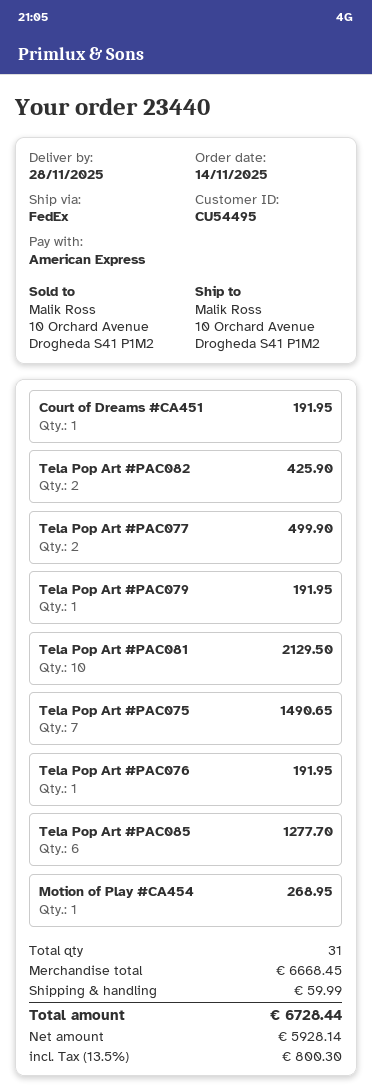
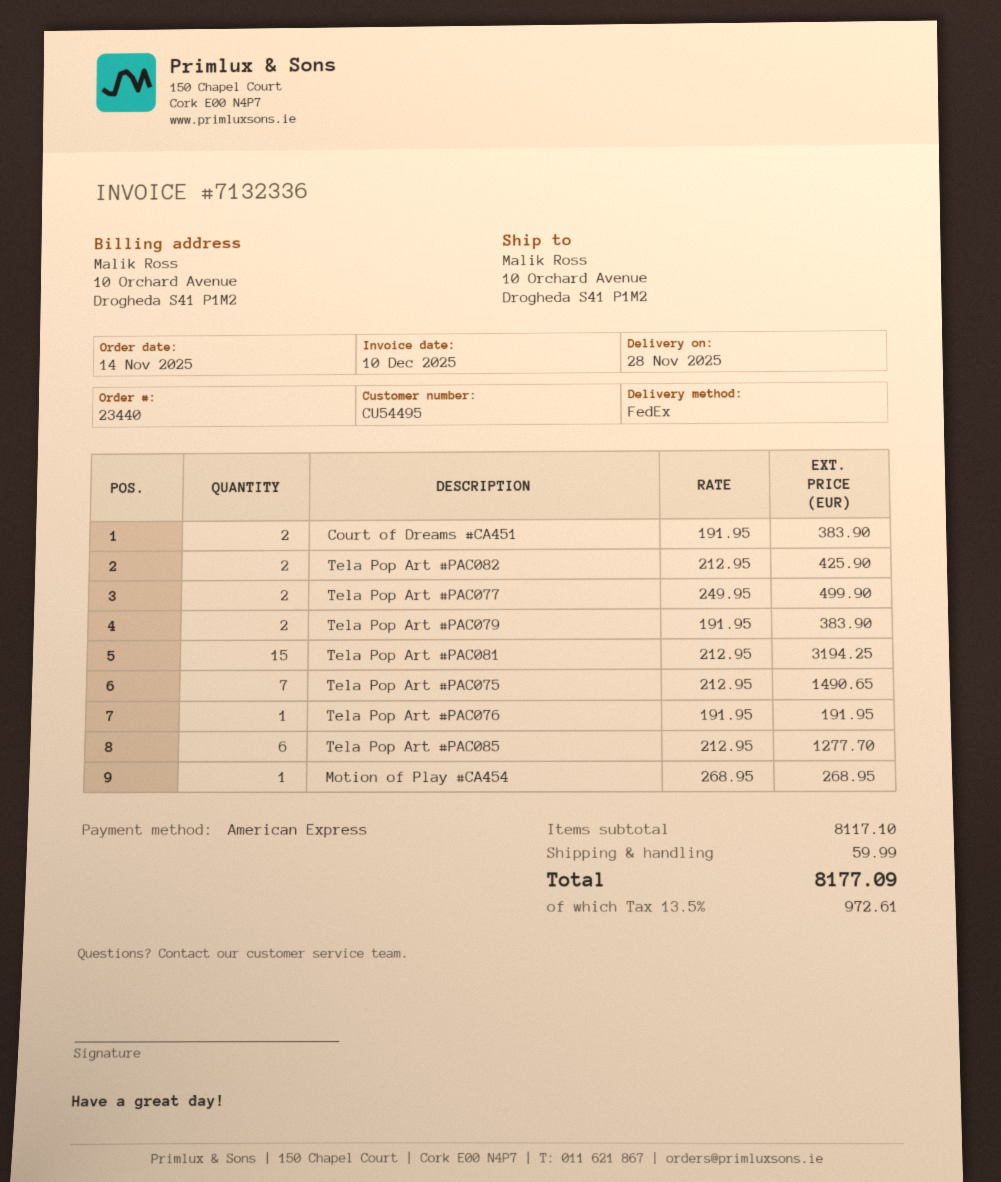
Court of Dreams #CA451: 1 for 191.95 -> 2 for 383.90
Tela Pop Art #PAC079: 1 for 191.95 -> 2 for 383.90
Tela Pop Art #PAC081: 10 for 2129.50 -> 15 for 3194.25
subtotal: 6668.45 -> 8117.10
tax: 13.5% = 800.30 -> 13.5% = 972.61
total: 6728.44 -> 8177.09

